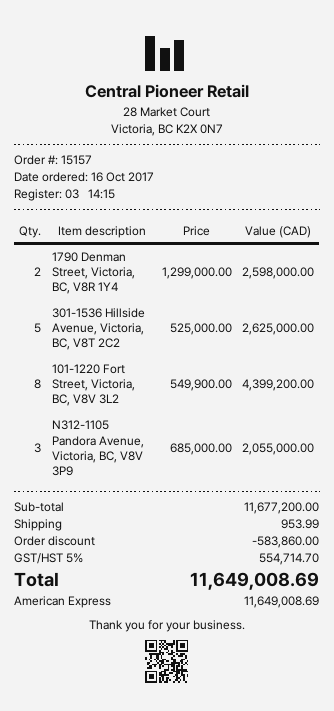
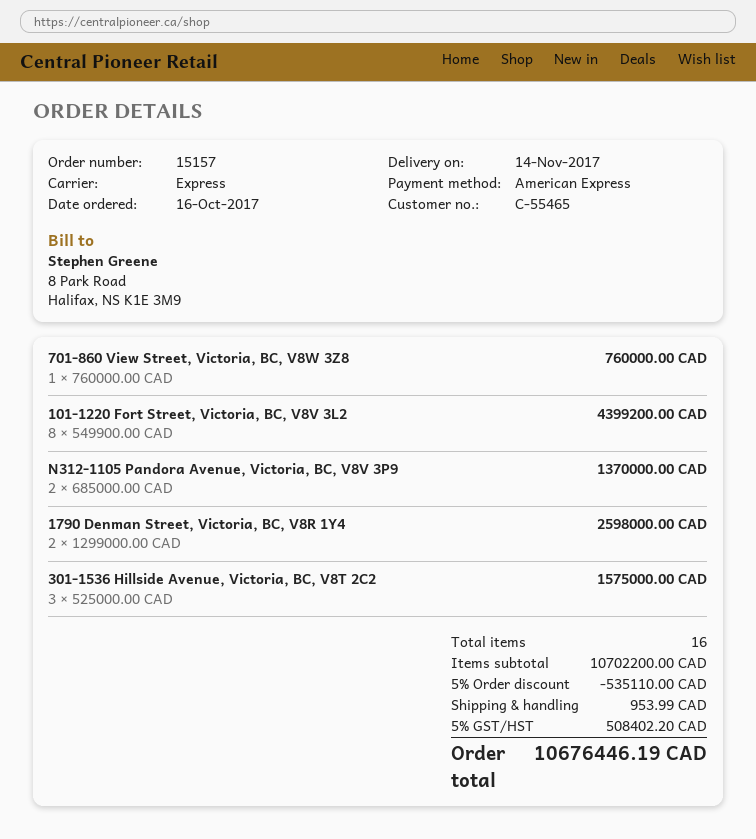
301-1536 Hillside Avenue, Victoria, BC, V8T 2C2: 5 x 525000.00 = 2625000.00 -> 3 x 525000.00 = 1575000.00
N312-1105 Pandora Avenue, Victoria, BC, V8V 3P9: 3 x 685000.00 = 2055000.00 -> 2 x 685000.00 = 1370000.00
701-860 View Street, Victoria, BC, V8W 3Z8: none -> 1 x 760000.00 = 760000.00
subtotal: 11677200.00 -> 10702200.00
discount: 583860.00 -> 535110.00
tax: 5% = 554714.70 -> 5% = 508402.20
total: 11649008.69 -> 10676446.19

